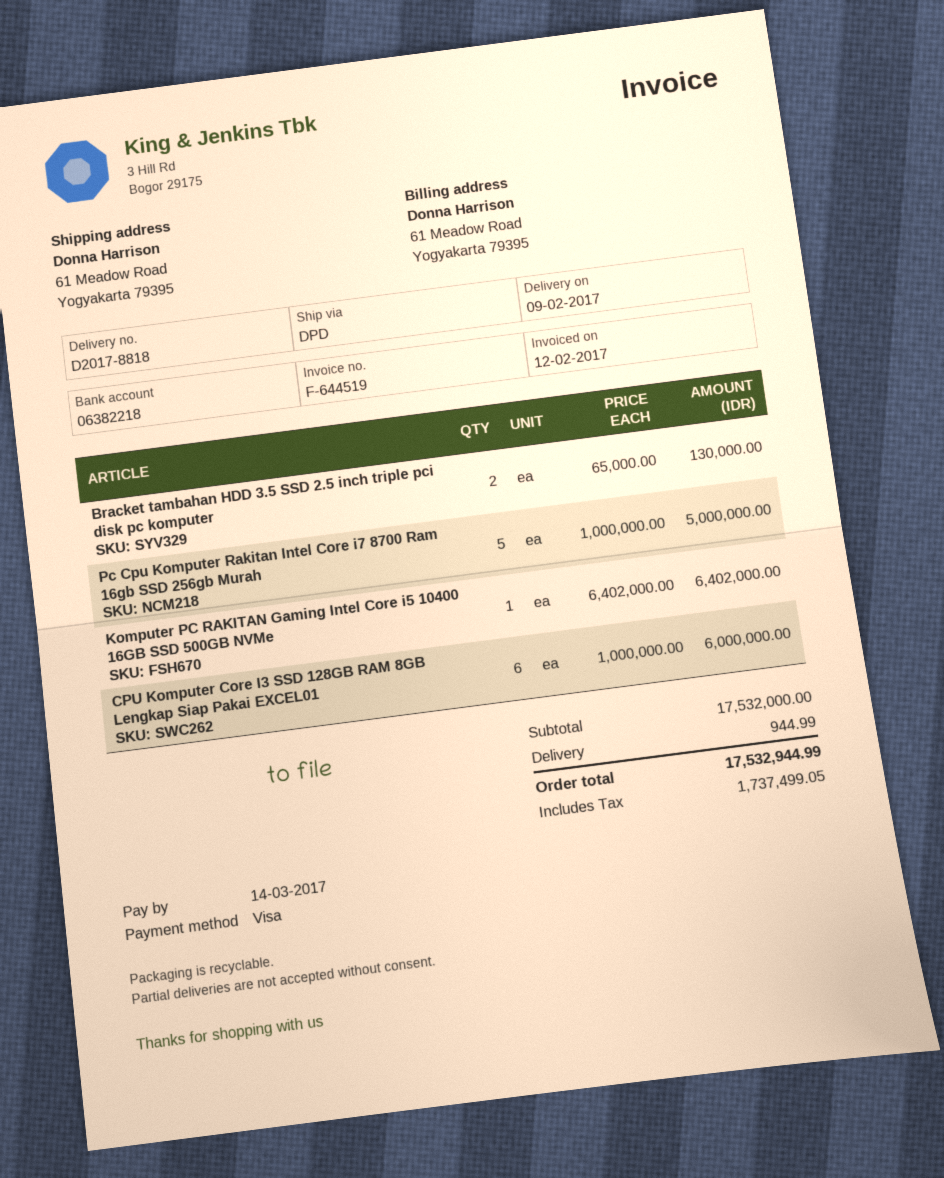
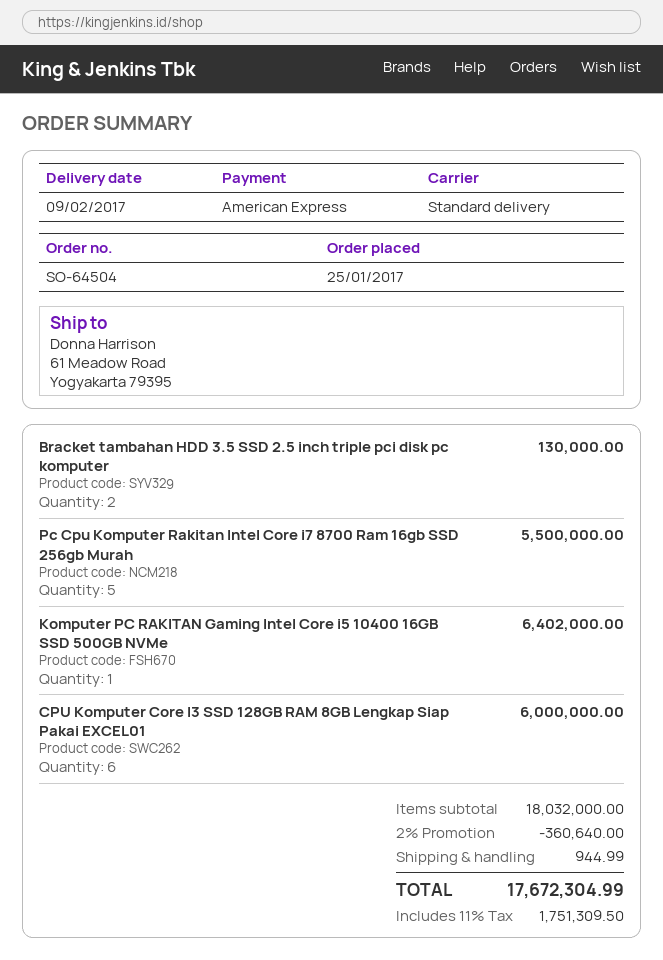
payment method: Visa -> American Express
shipping method: DPD -> standard
Pc Cpu Komputer Rakitan Intel Core i7 8700 Ram 16gb SSD 256gb Murah: 5 for 5000000.00 -> 5 for 5500000.00
subtotal: 17532000.00 -> 18032000.00
discount: none -> 2% = 360640.00
tax: 1737499.05 -> 1751309.50
total: 17532944.99 -> 17672304.99

